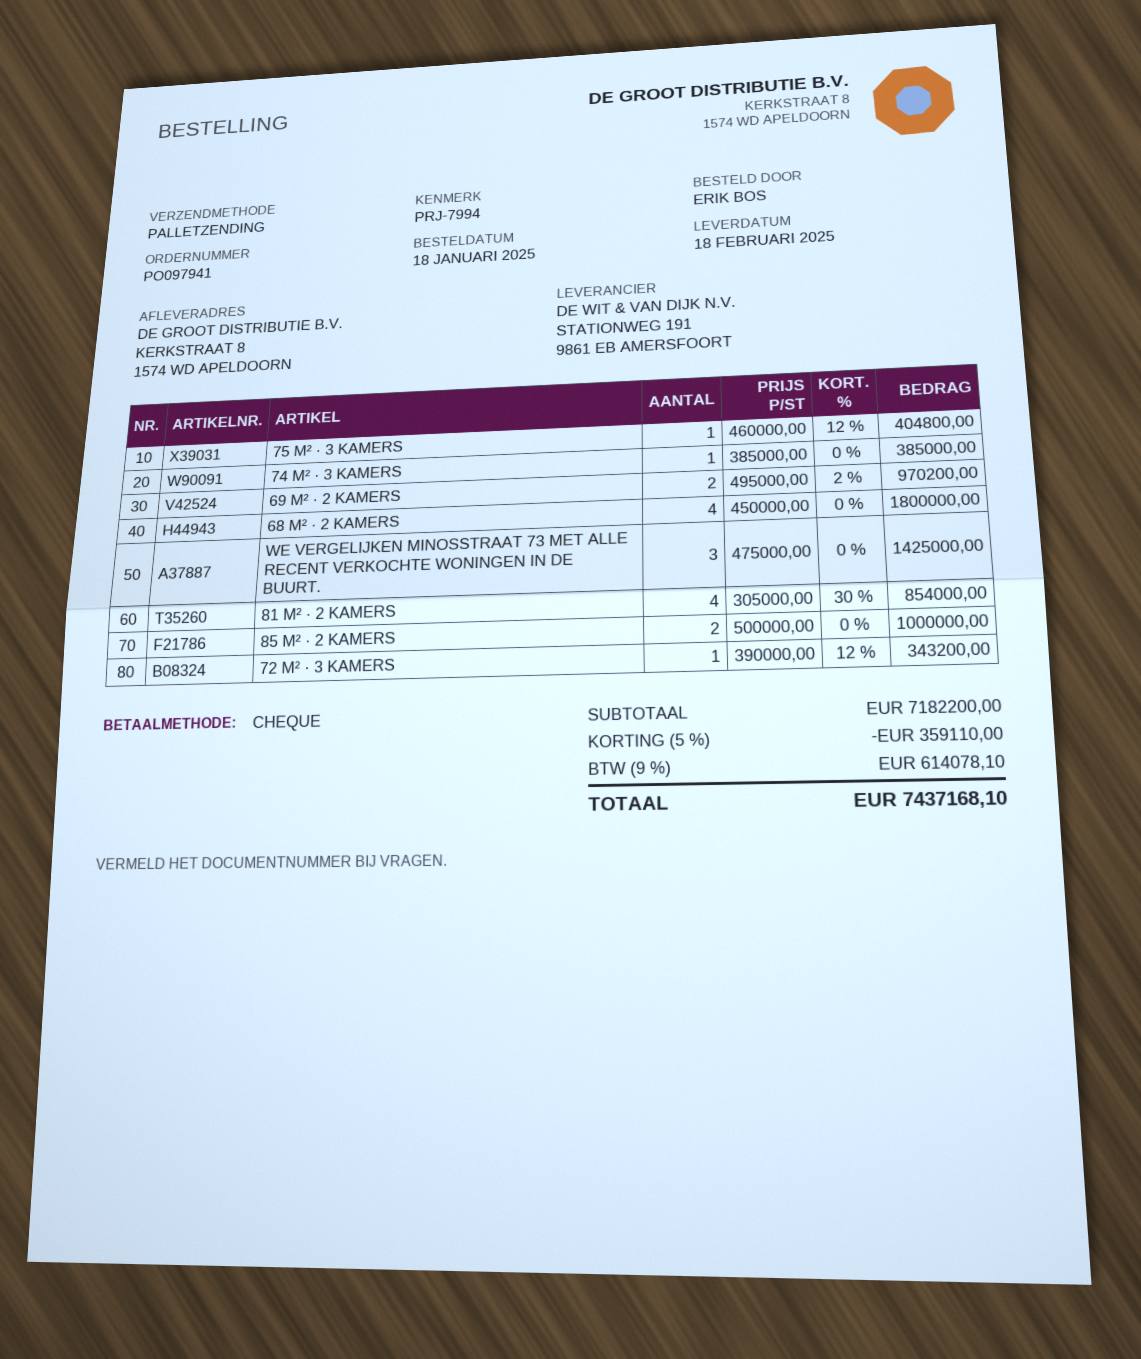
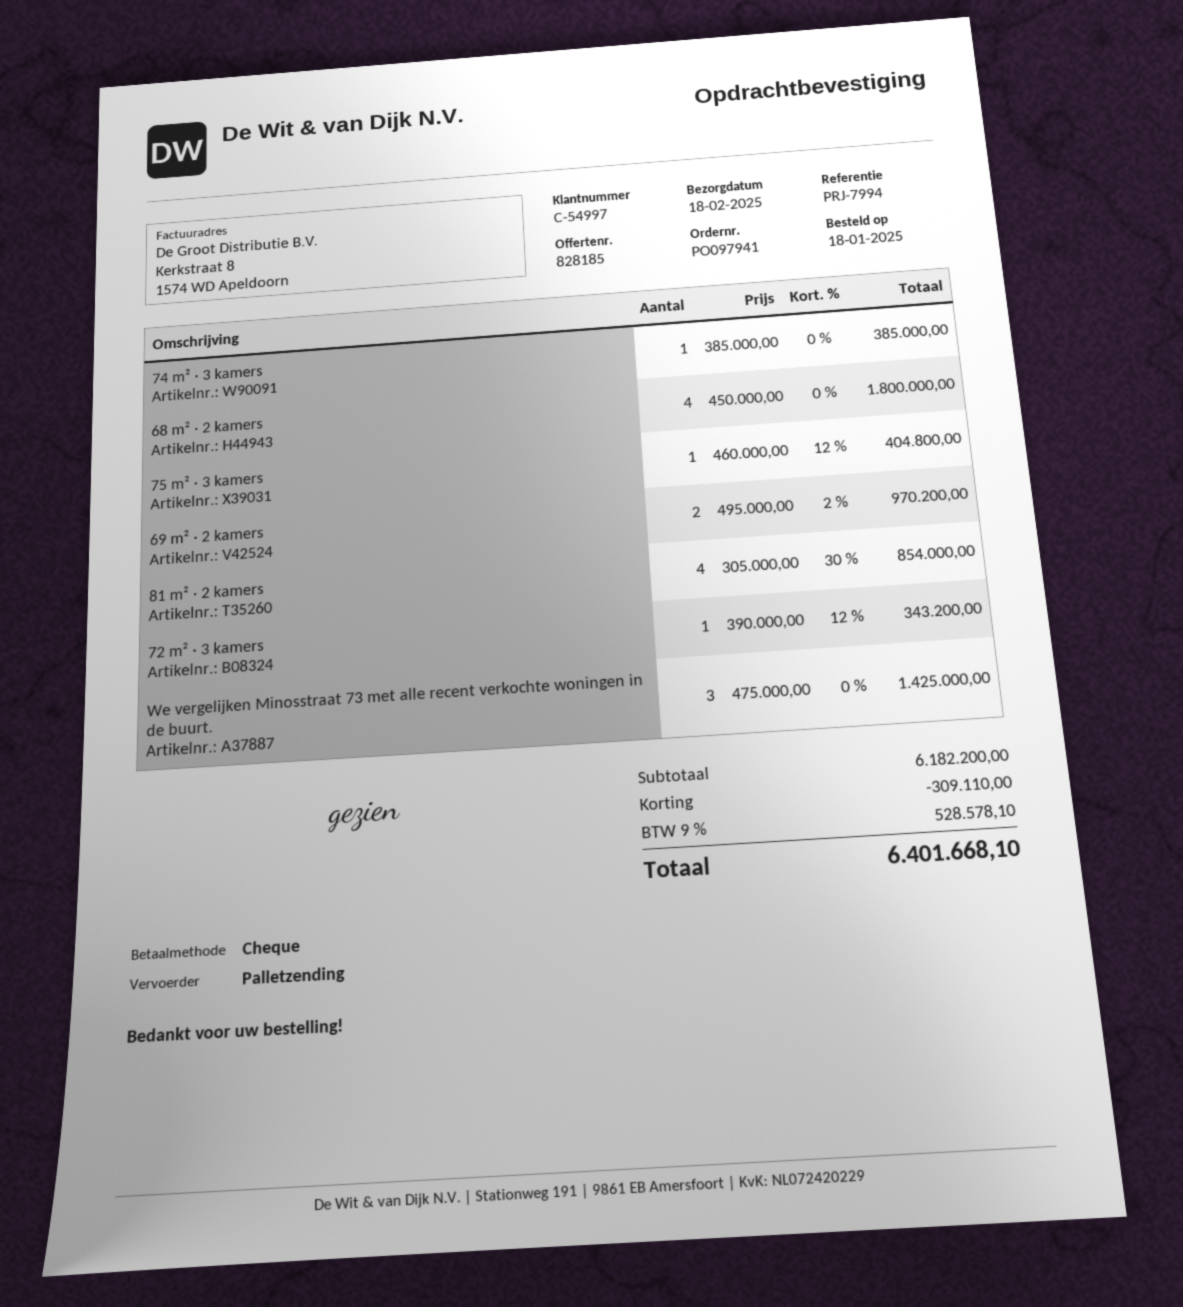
85 M² · 2 KAMERS: 2 x 500000.00 = 1000000.00 -> none
subtotal: 7182200.00 -> 6182200.00
discount: 359110.00 -> 309110.00
tax: 9% = 614078.10 -> 9% = 528578.10
total: 7437168.10 -> 6401668.10

